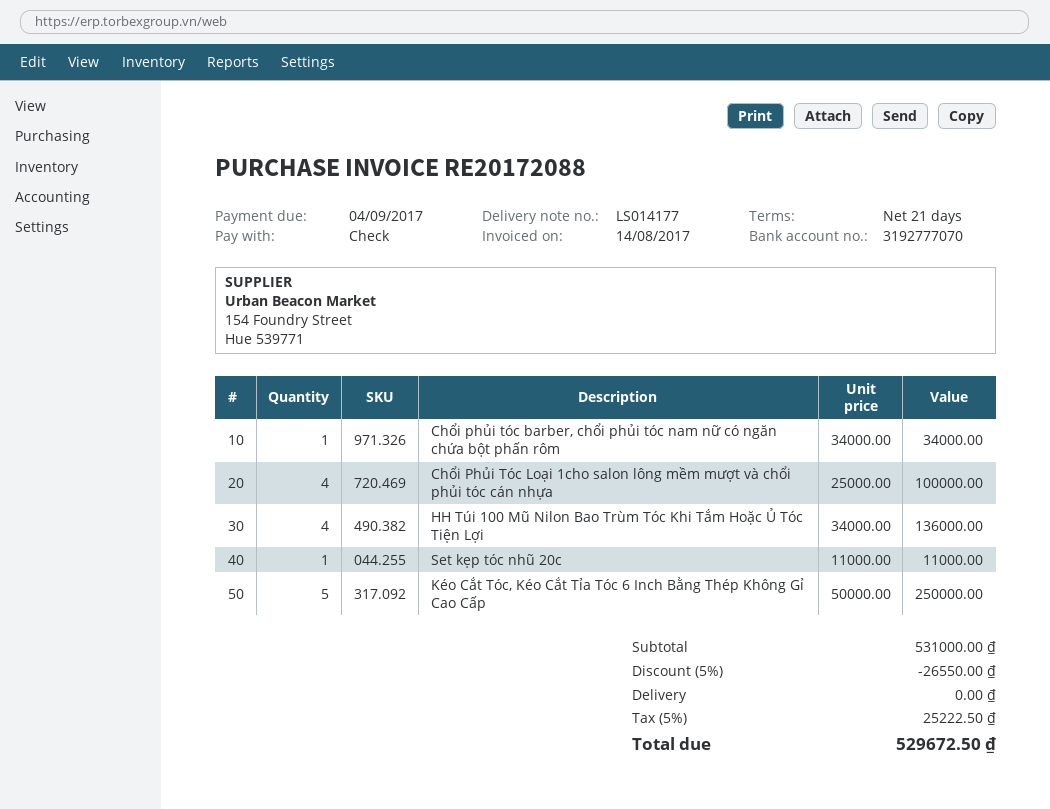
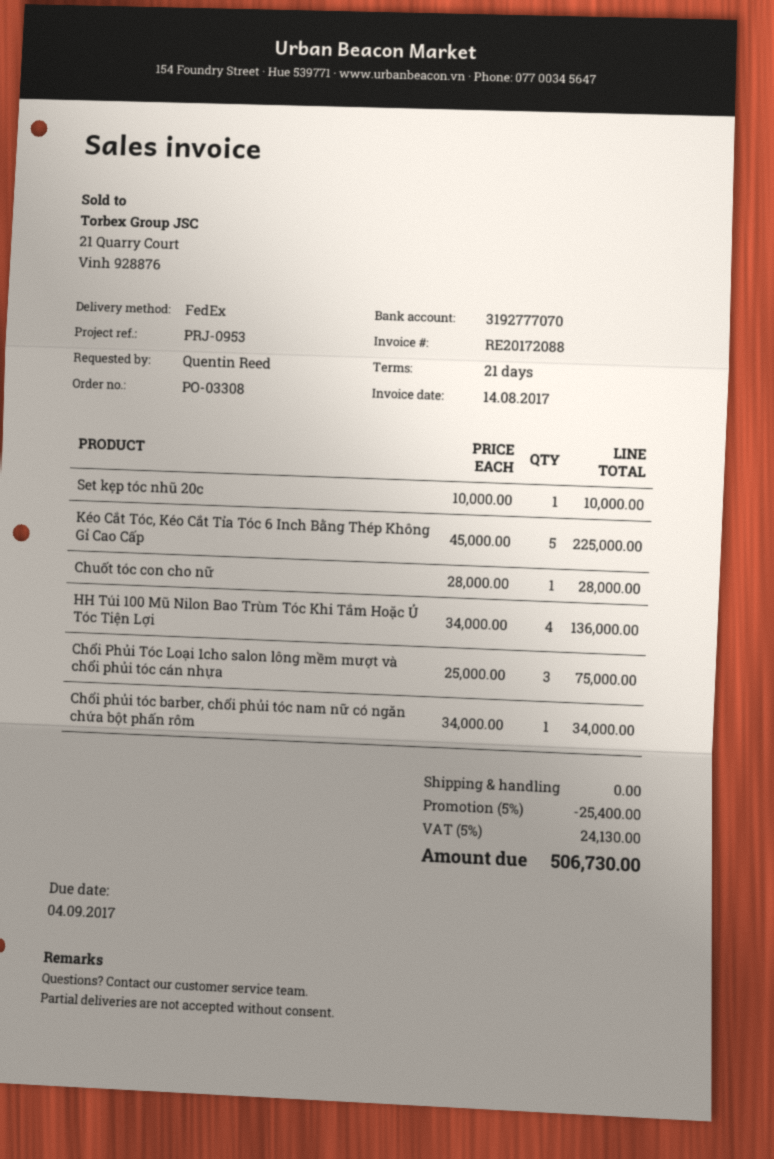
Chổi Phủi Tóc Loại 1cho salon lông mềm mượt và chổi phủi tóc cán nhựa: 4 x 25000.00 = 100000.00 -> 3 x 25000.00 = 75000.00
Set kẹp tóc nhũ 20c: 1 x 11000.00 = 11000.00 -> 1 x 10000.00 = 10000.00
Kéo Cắt Tóc, Kéo Cắt Tỉa Tóc 6 Inch Bằng Thép Không Gỉ Cao Cấp: 5 x 50000.00 = 250000.00 -> 5 x 45000.00 = 225000.00
Chuốt tóc con cho nữ: none -> 1 x 28000.00 = 28000.00
discount: 5% = 26550.00 -> 5% = 25400.00
tax: 5% = 25222.50 -> 5% = 24130.00
total: 529672.50 -> 506730.00

